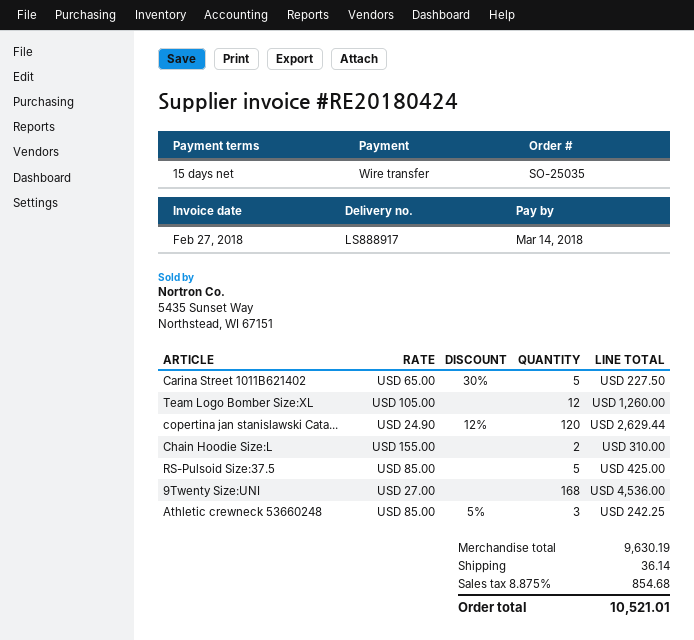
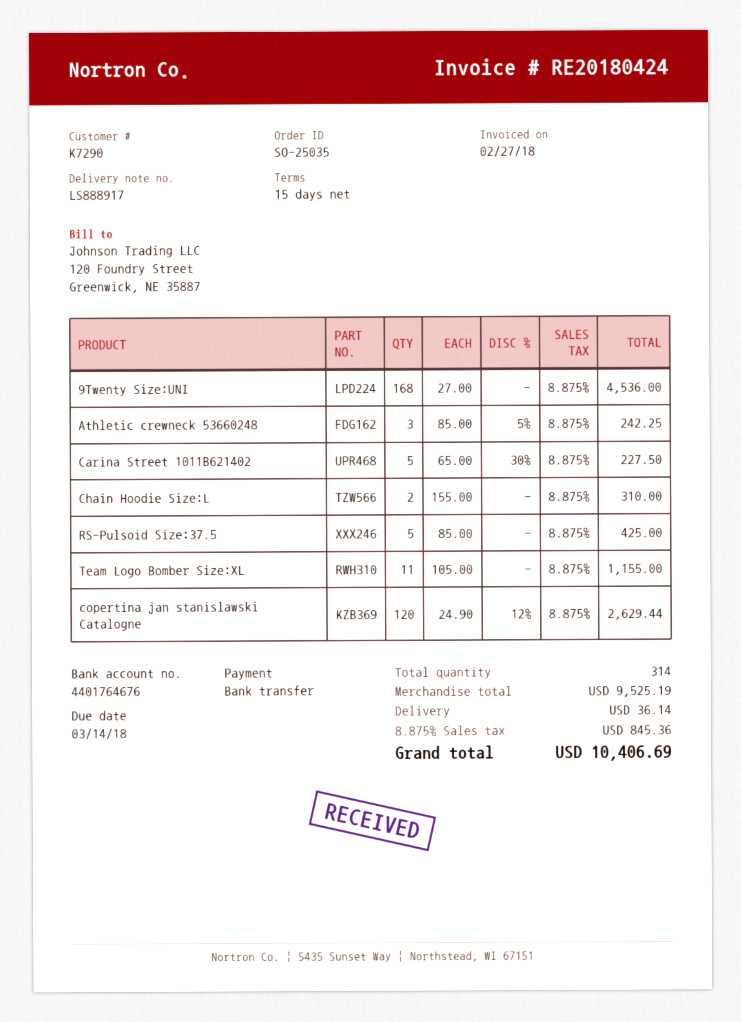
Team Logo Bomber Size:XL: 12 x 105.00 = 1260.00 -> 11 x 105.00 = 1155.00
subtotal: 9630.19 -> 9525.19
tax: 8.875% = 854.68 -> 8.875% = 845.36
total: 10521.01 -> 10406.69

